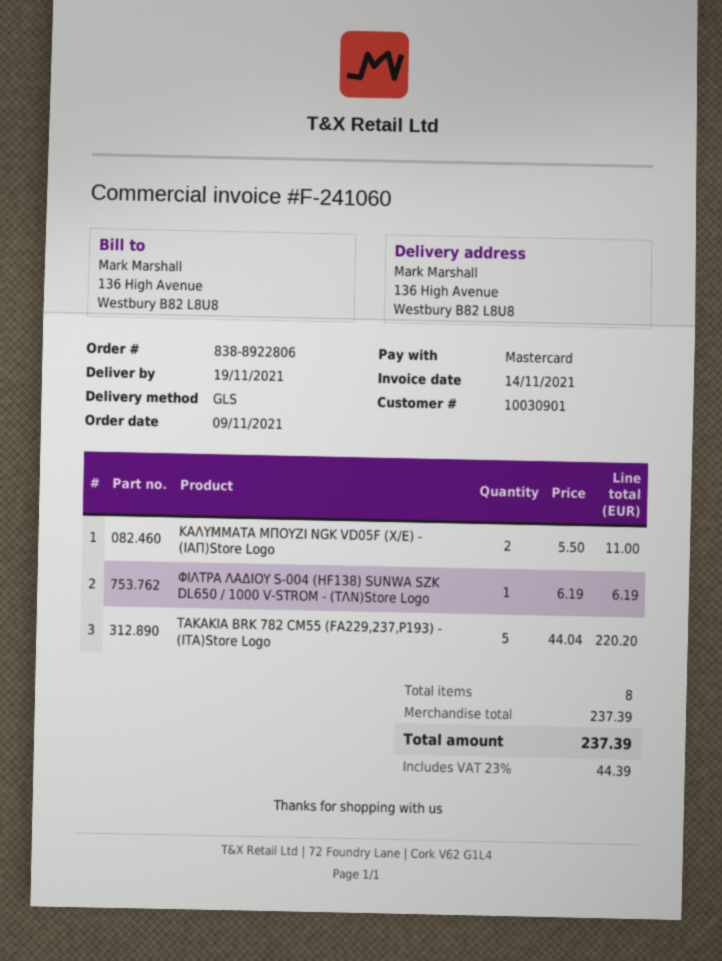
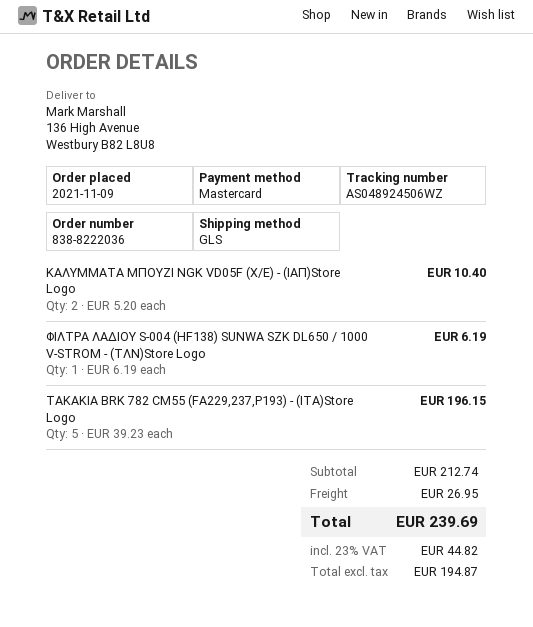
order number: 838-8922806 -> 838-8222036
ΚΑΛΥΜΜΑΤΑ ΜΠΟΥΖΙ NGK VD05F (Χ/Ε) - (ΙΑΠ)Store Logo: 2 x 5.50 = 11.00 -> 2 x 5.20 = 10.40
ΤΑΚΑΚΙΑ BRK 782 CM55 (FA229,237,P193) - (ΙΤΑ)Store Logo: 5 x 44.04 = 220.20 -> 5 x 39.23 = 196.15
subtotal: 237.39 -> 212.74
shipping: none -> 26.95
tax: 23% = 44.39 -> 23% = 44.82
total: 237.39 -> 239.69

